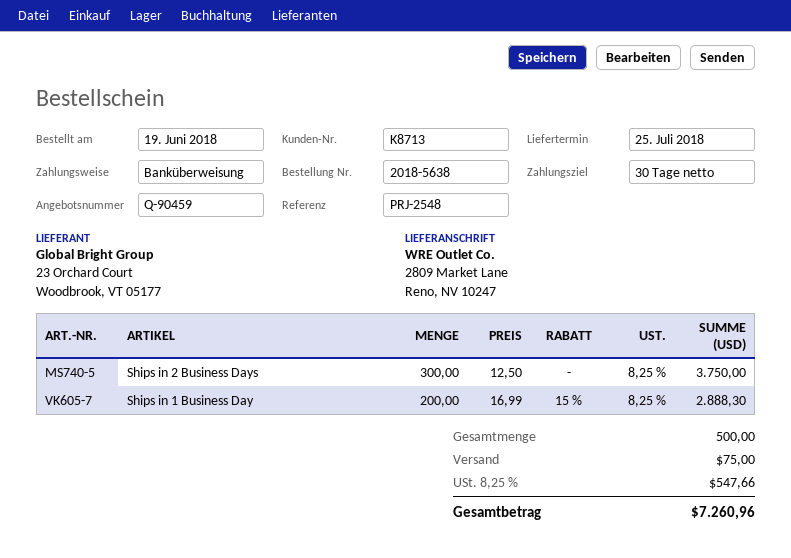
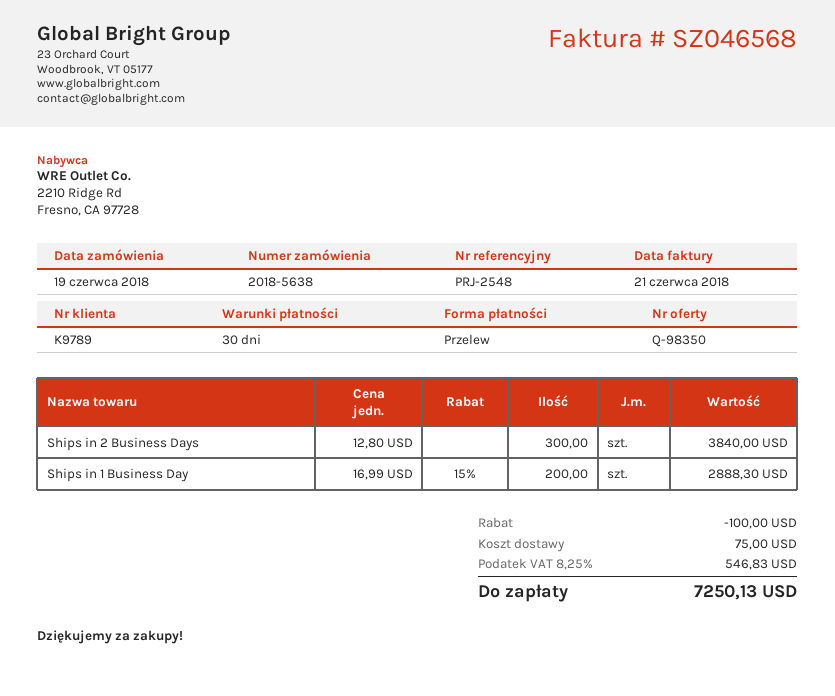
quote number: Q-90459 -> Q-98350
customer number: K8713 -> K9789
Ships in 2 Business Days: 300 x 12.50 = 3750.00 -> 300 x 12.80 = 3840.00
discount: none -> 100.00
tax: 8.25% = 547.66 -> 8.25% = 546.83
total: 7260.96 -> 7250.13

